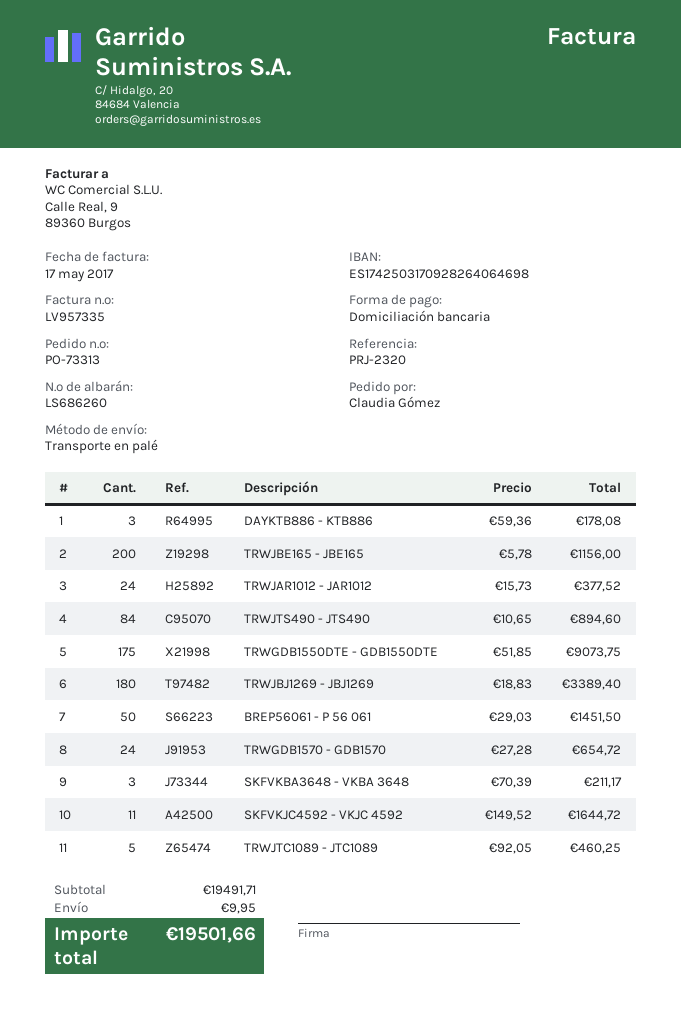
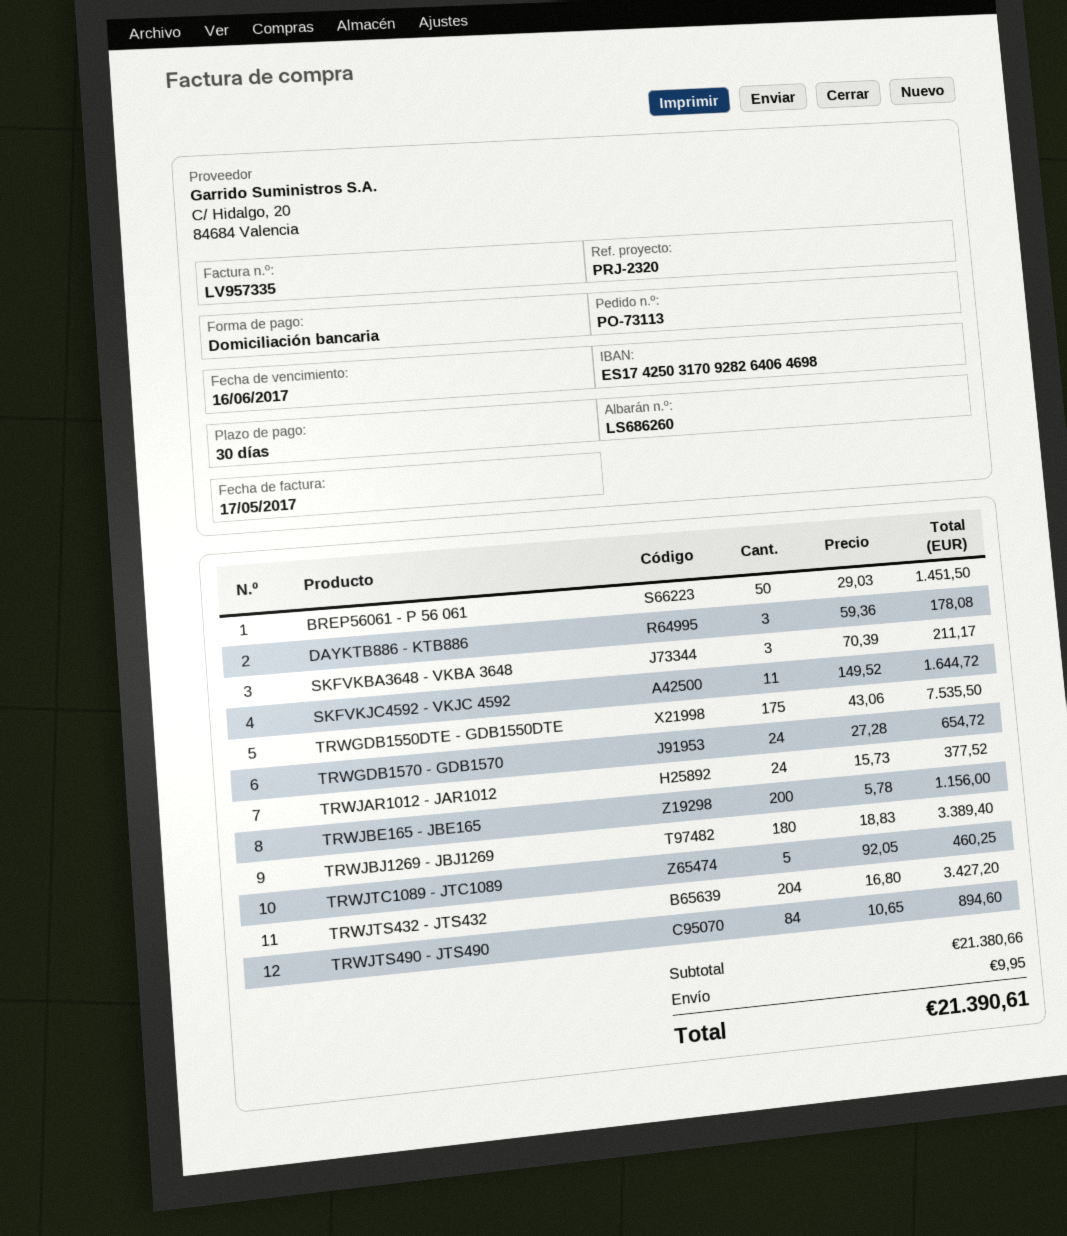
order number: PO-73313 -> PO-73113
TRWGDB1550DTE - GDB1550DTE: 175 x 51.85 = 9073.75 -> 175 x 43.06 = 7535.50
TRWJTS432 - JTS432: none -> 204 x 16.80 = 3427.20
subtotal: 19491.71 -> 21380.66
total: 19501.66 -> 21390.61

